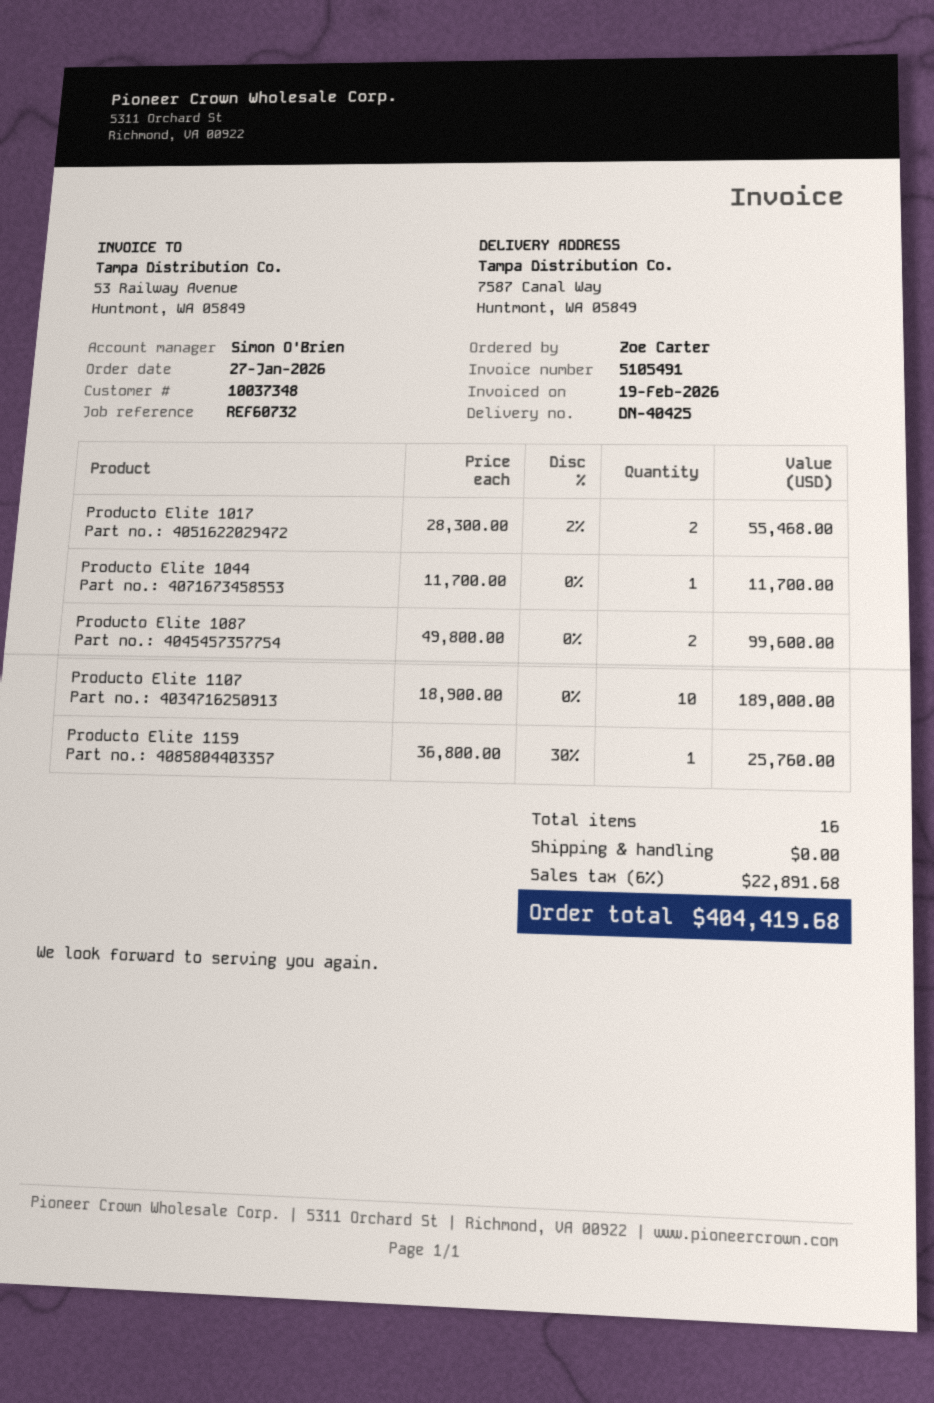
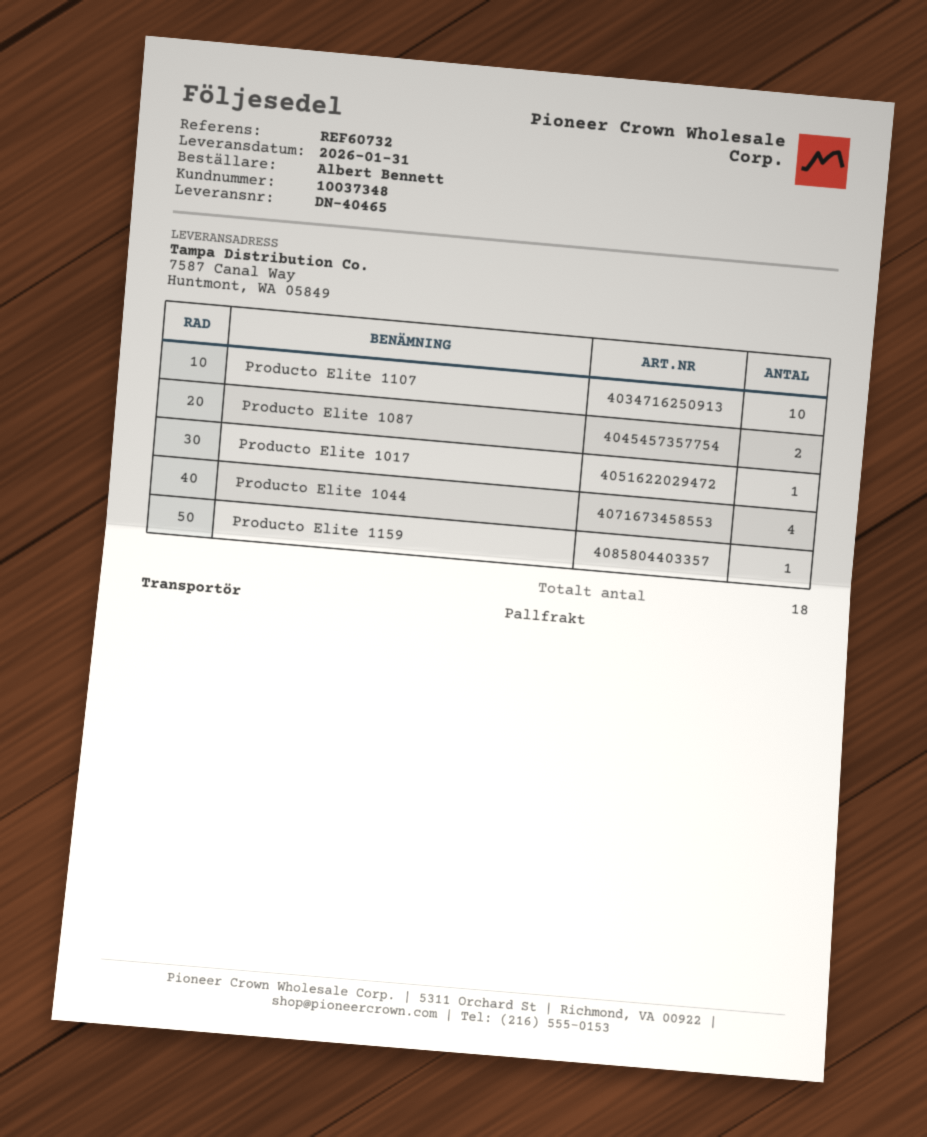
delivery note number: DN-40425 -> DN-40465
ordered by: Zoe Carter -> Albert Bennett
Producto Elite 1017: 2 -> 1
Producto Elite 1044: 1 -> 4
total quantity: 16 -> 18

